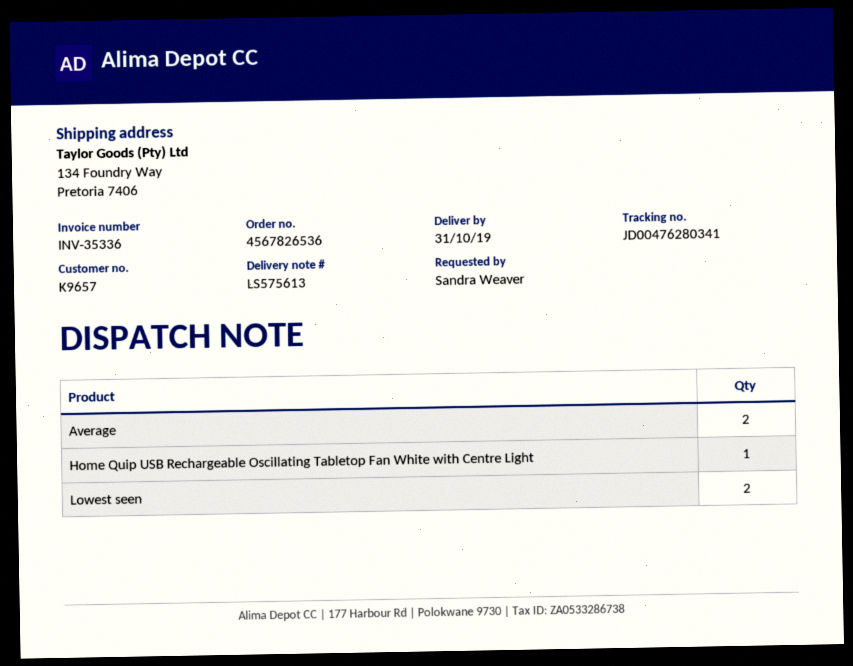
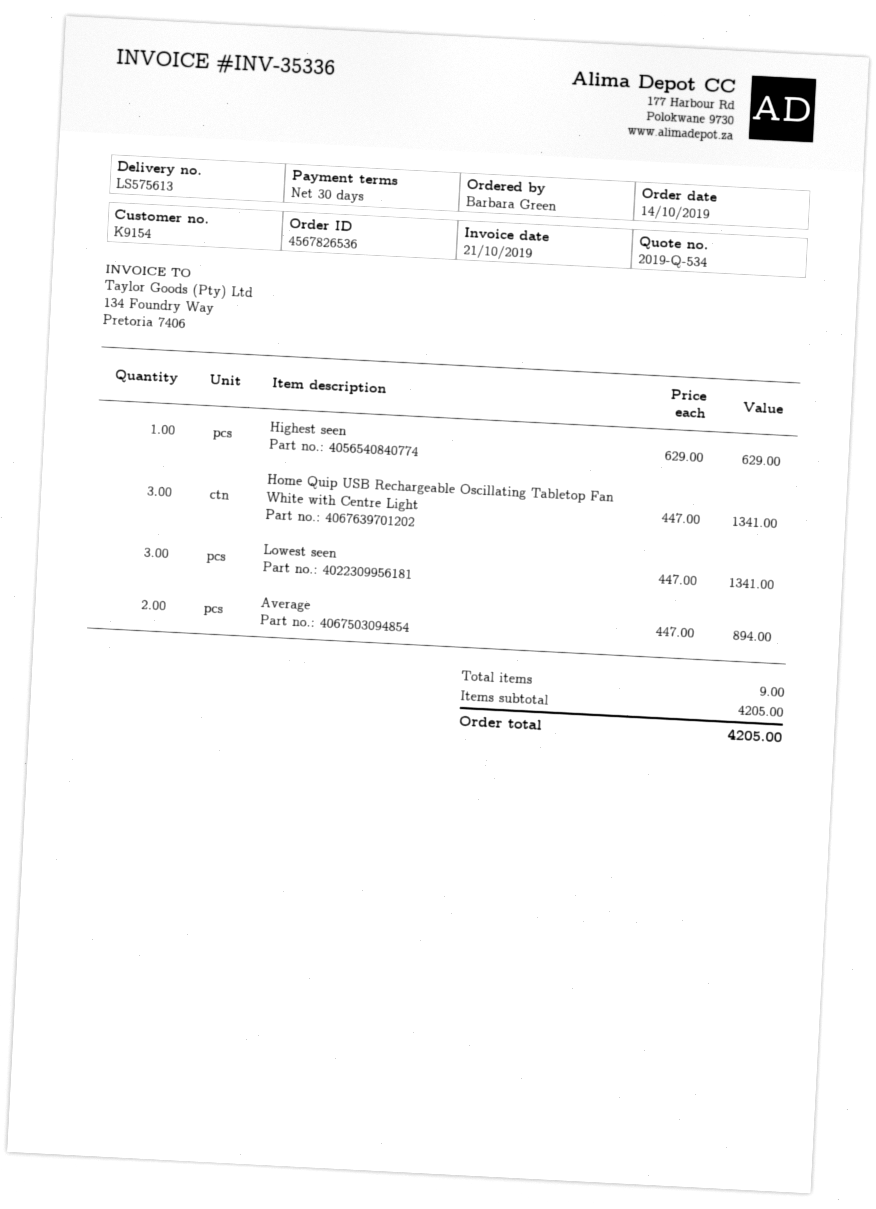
customer number: K9657 -> K9154
ordered by: Sandra Weaver -> Barbara Green
Home Quip USB Rechargeable Oscillating Tabletop Fan White with Centre Light: 1 -> 3
Lowest seen: 2 -> 3
Highest seen: none -> 1

